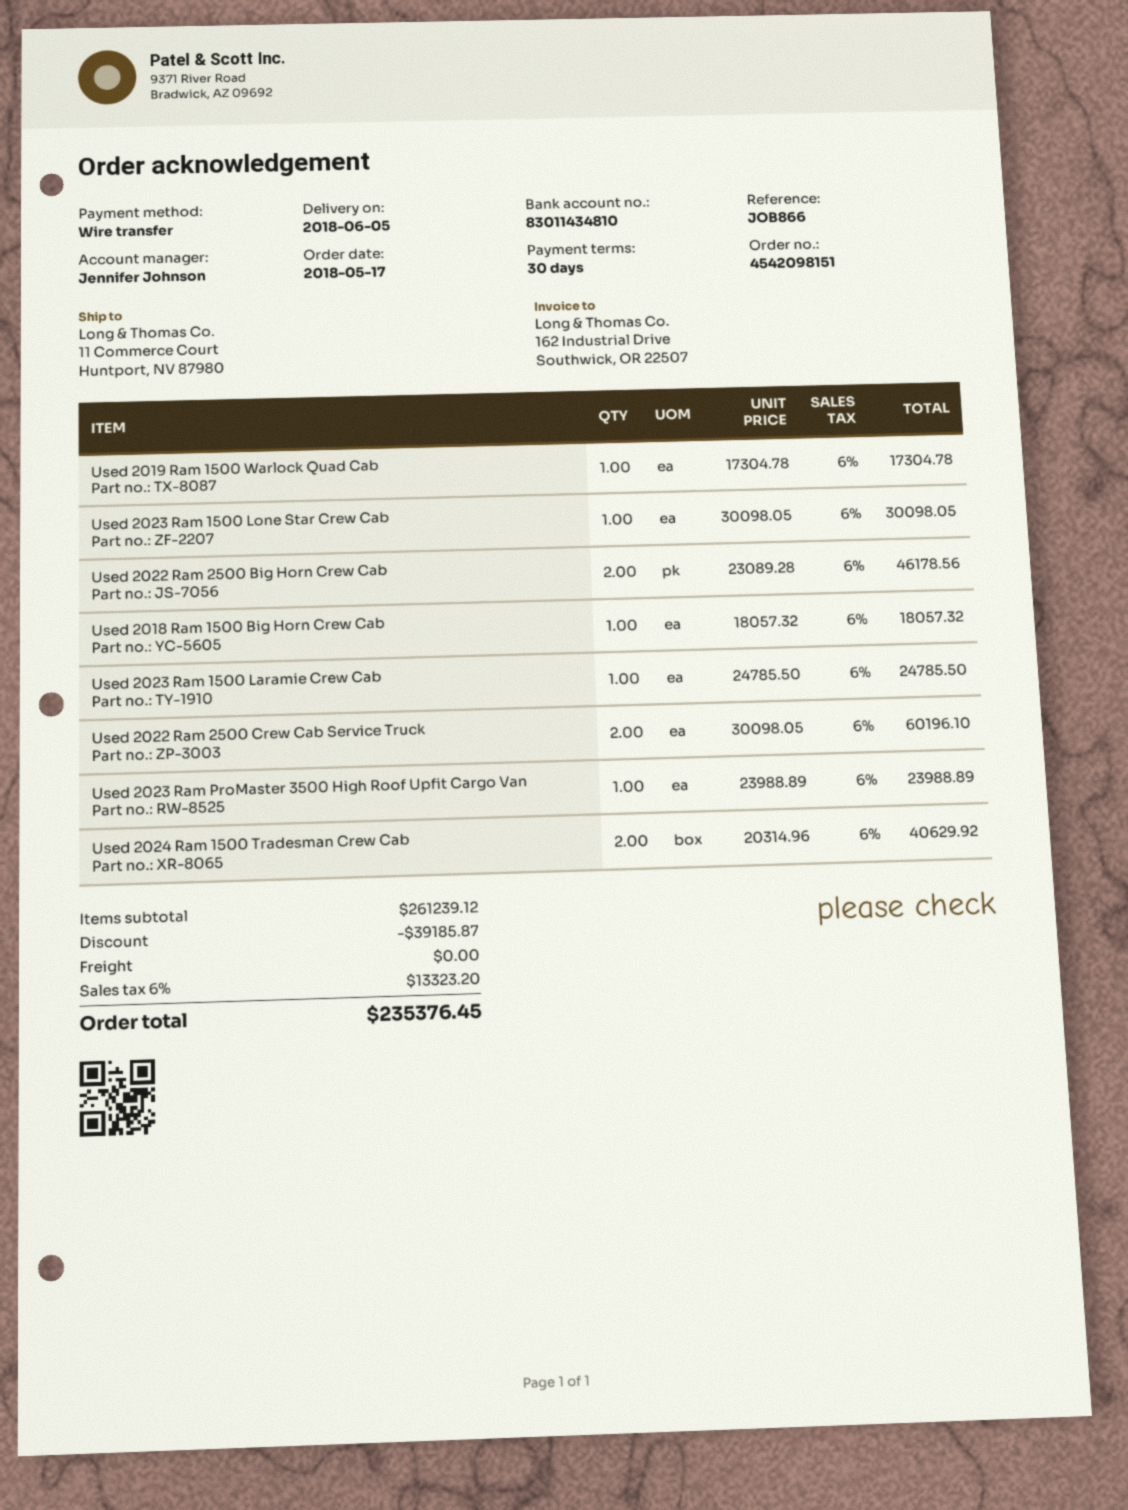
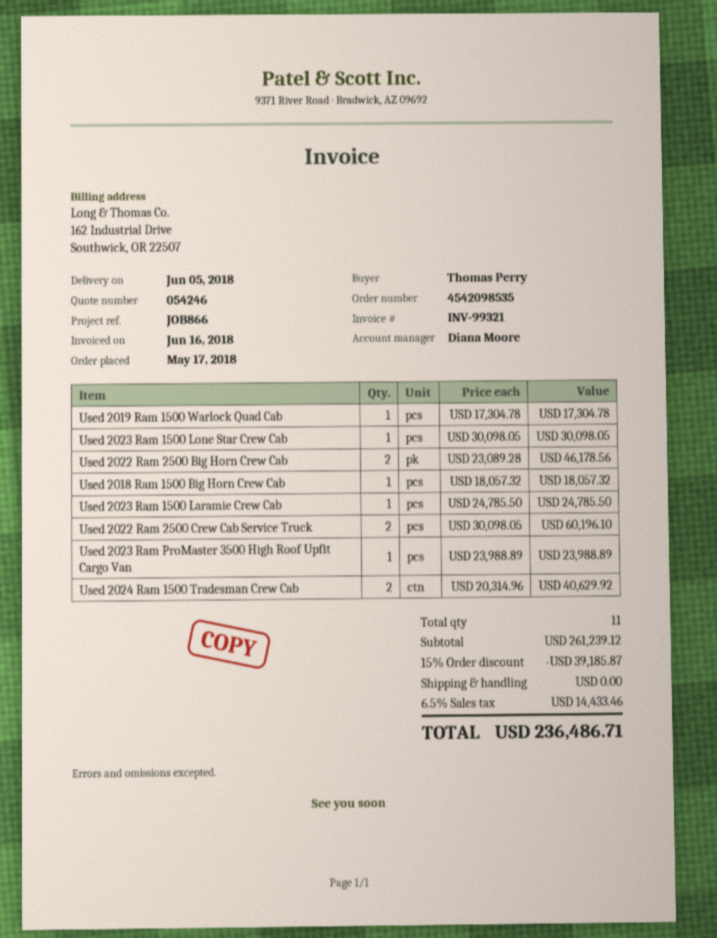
order number: 4542098151 -> 4542098535
sales rep: Jennifer Johnson -> Diana Moore
tax: 6% = 13323.20 -> 6.5% = 14433.46
total: 235376.45 -> 236486.71

